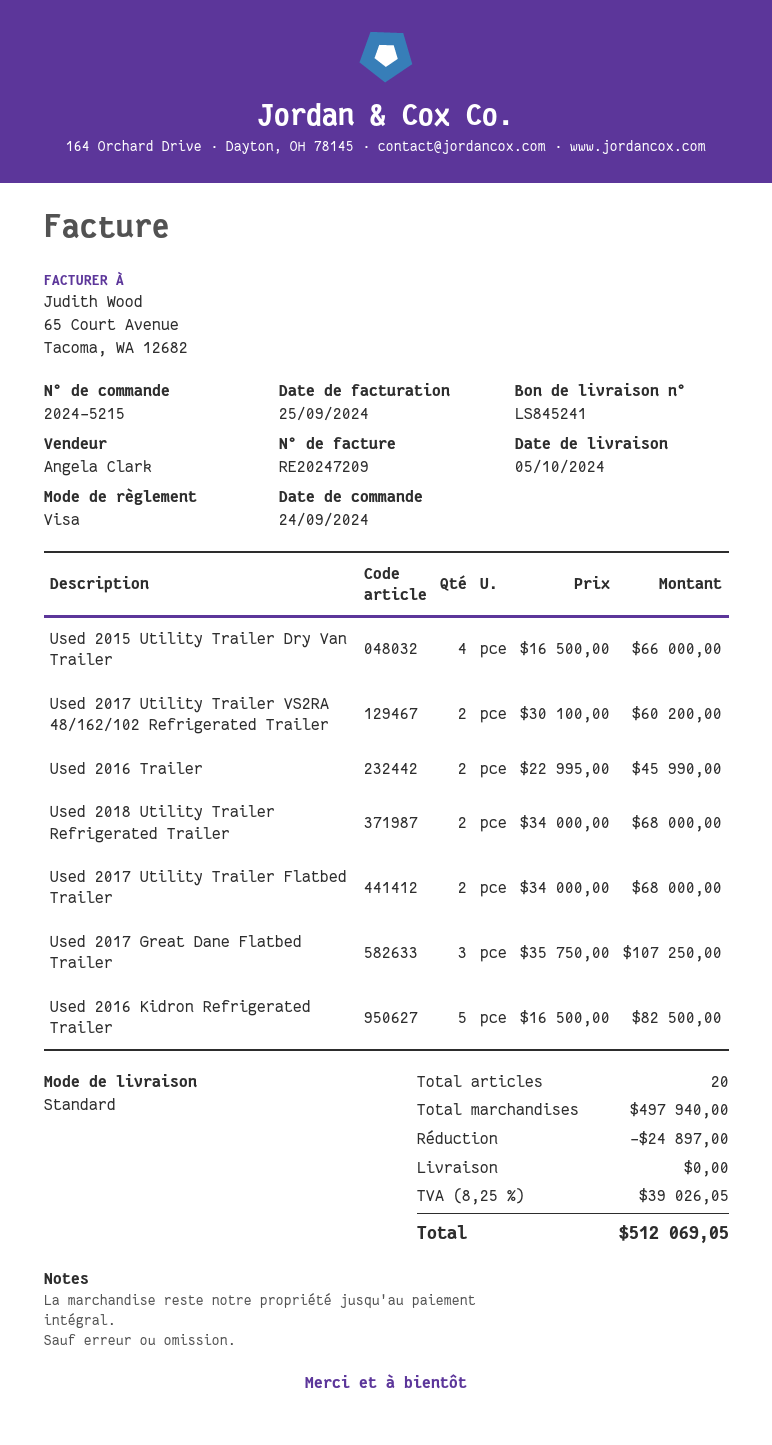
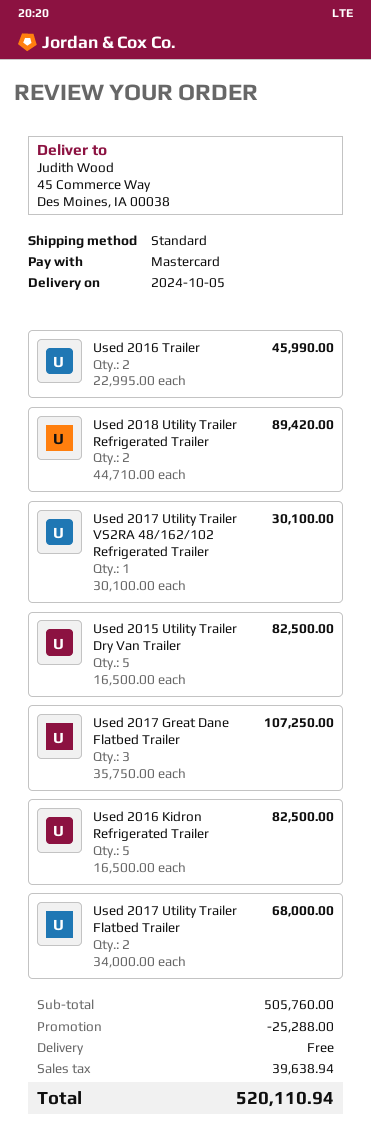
payment method: Visa -> Mastercard
Used 2015 Utility Trailer Dry Van Trailer: 4 x 16500.00 = 66000.00 -> 5 x 16500.00 = 82500.00
Used 2017 Utility Trailer VS2RA 48/162/102 Refrigerated Trailer: 2 x 30100.00 = 60200.00 -> 1 x 30100.00 = 30100.00
Used 2018 Utility Trailer Refrigerated Trailer: 2 x 34000.00 = 68000.00 -> 2 x 44710.00 = 89420.00
subtotal: 497940.00 -> 505760.00
discount: 24897.00 -> 25288.00
tax: 39026.05 -> 39638.94
total: 512069.05 -> 520110.94

